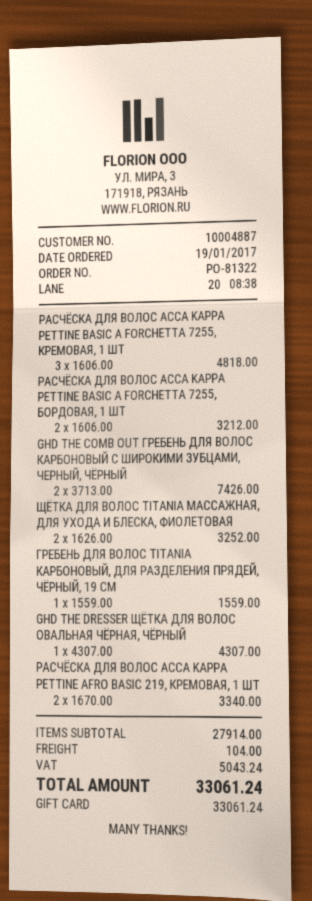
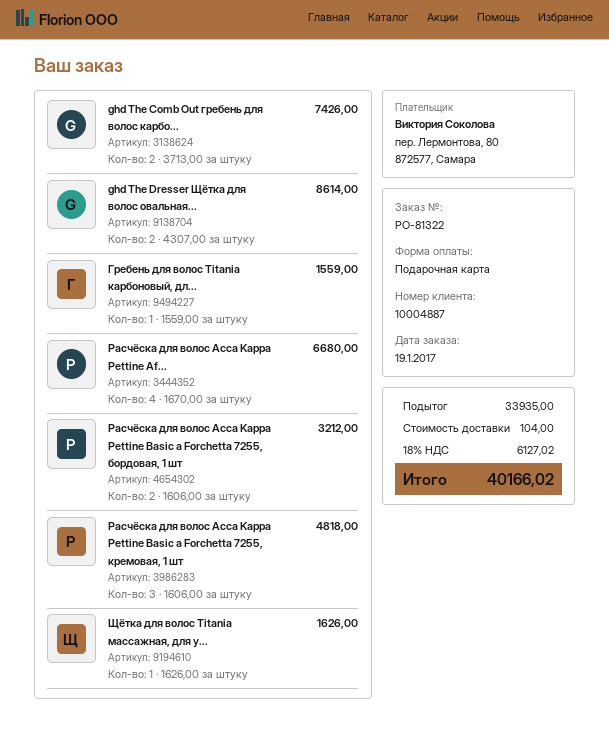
ЩЁТКА ДЛЯ ВОЛОС TITANIA МАССАЖНАЯ, ДЛЯ УХОДА И БЛЕСКА, ФИОЛЕТОВАЯ: 2 x 1626.00 = 3252.00 -> 1 x 1626.00 = 1626.00
GHD THE DRESSER ЩЁТКА ДЛЯ ВОЛОС ОВАЛЬНАЯ ЧЁРНАЯ, ЧЁРНЫЙ: 1 x 4307.00 = 4307.00 -> 2 x 4307.00 = 8614.00
РАСЧЁСКА ДЛЯ ВОЛОС ACCA KAPPA PETTINE AFRO BASIC 219, КРЕМОВАЯ, 1 ШТ: 2 x 1670.00 = 3340.00 -> 4 x 1670.00 = 6680.00
subtotal: 27914.00 -> 33935.00
tax: 5043.24 -> 6127.02
total: 33061.24 -> 40166.02

